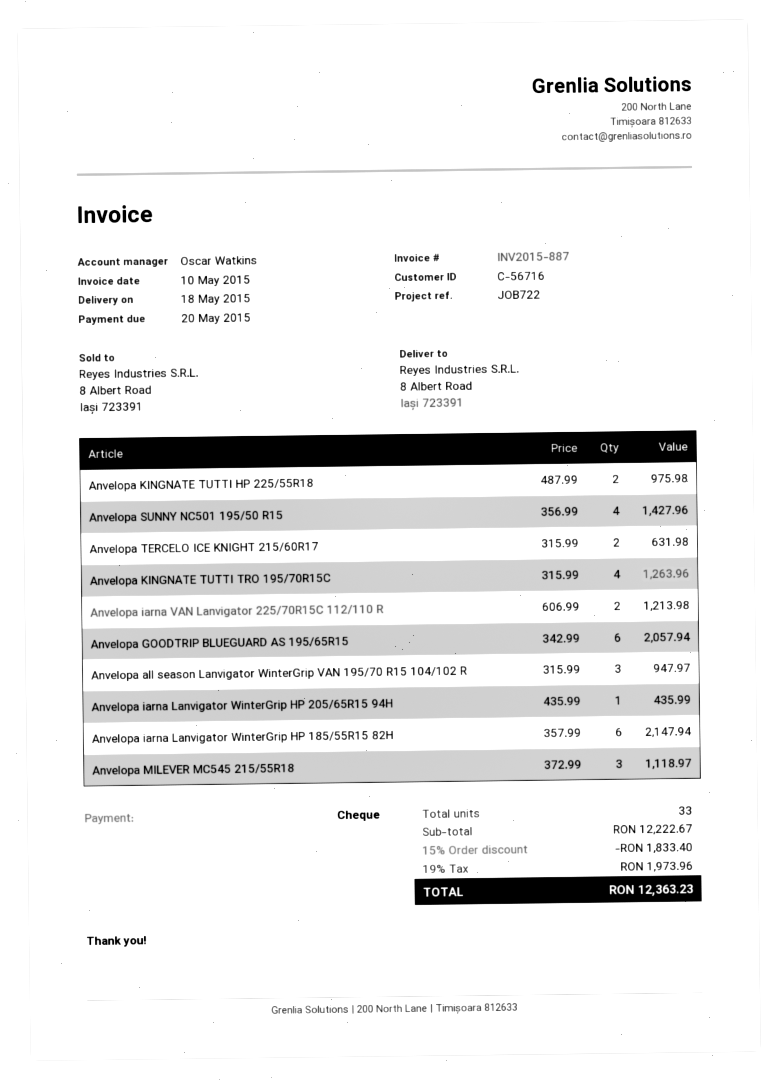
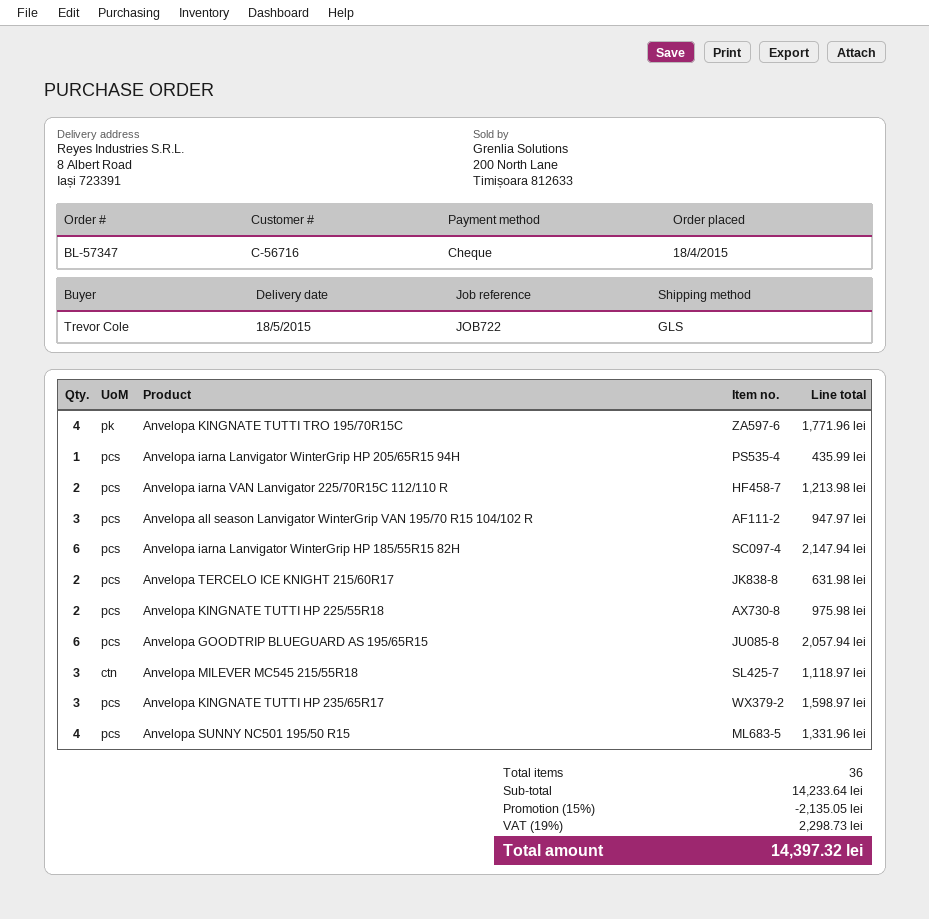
Anvelopa SUNNY NC501 195/50 R15: 4 for 1427.96 -> 4 for 1331.96
Anvelopa KINGNATE TUTTI TRO 195/70R15C: 4 for 1263.96 -> 4 for 1771.96
Anvelopa KINGNATE TUTTI HP 235/65R17: none -> 3 for 1598.97
total quantity: 33 -> 36
subtotal: 12222.67 -> 14233.64
discount: 15% = 1833.40 -> 15% = 2135.05
tax: 19% = 1973.96 -> 19% = 2298.73
total: 12363.23 -> 14397.32

